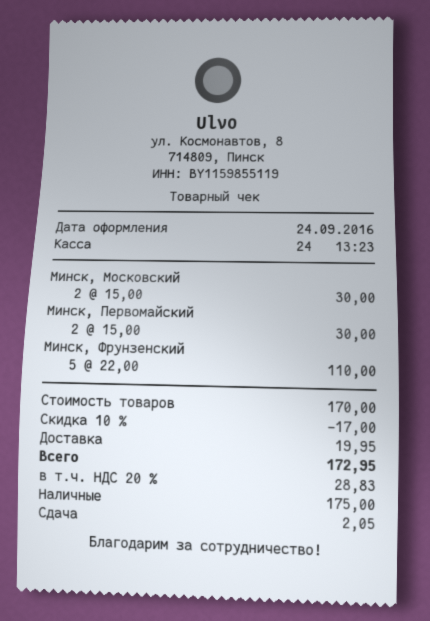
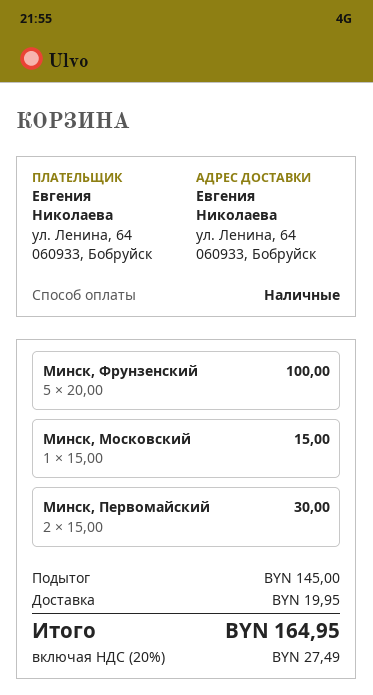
Минск, Московский: 2 x 15.00 = 30.00 -> 1 x 15.00 = 15.00
Минск, Фрунзенский: 5 x 22.00 = 110.00 -> 5 x 20.00 = 100.00
subtotal: 170.00 -> 145.00
discount: 10% = 17.00 -> none
tax: 20% = 28.83 -> 20% = 27.49
total: 172.95 -> 164.95

